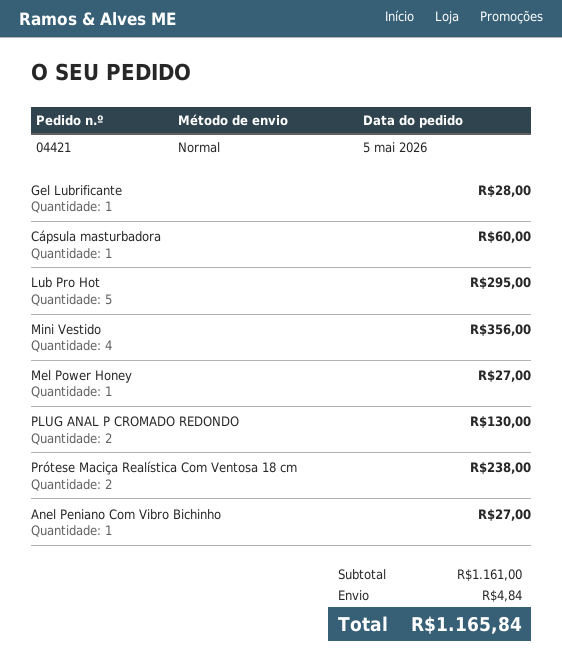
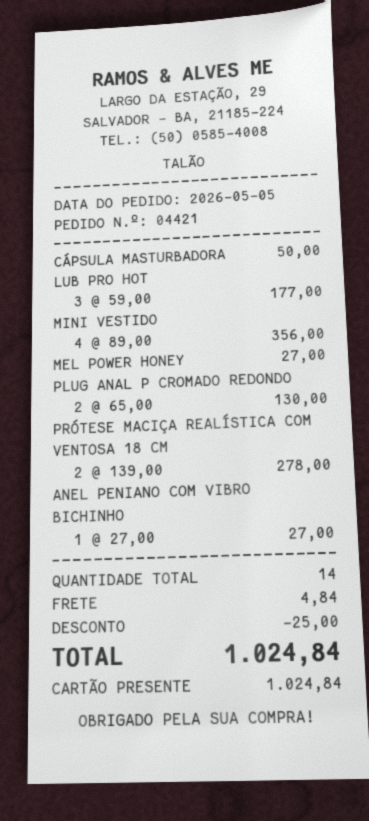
Gel Lubrificante: 1 for 28.00 -> none
Cápsula masturbadora: 1 for 60.00 -> 1 for 50.00
Lub Pro Hot: 5 for 295.00 -> 3 for 177.00
Prótese Maciça Realística Com Ventosa 18 cm: 2 for 238.00 -> 2 for 278.00
discount: none -> 25.00
total: 1165.84 -> 1024.84

